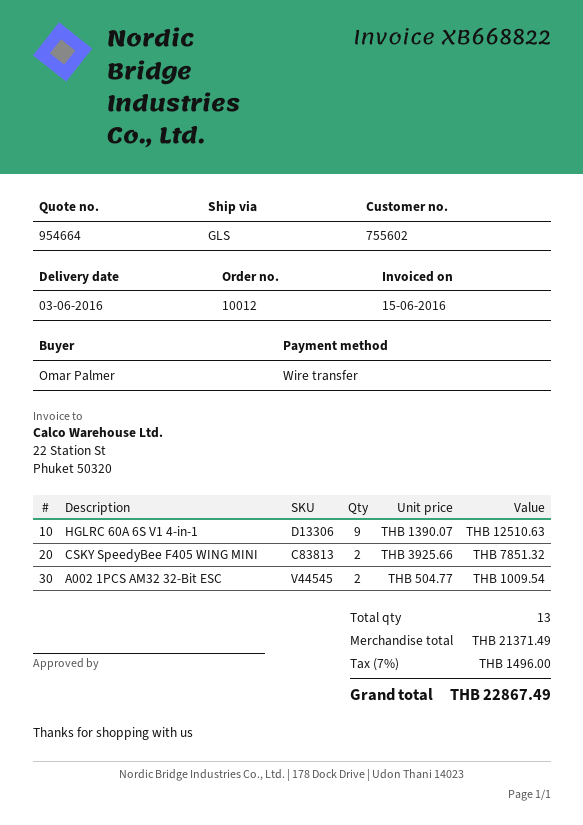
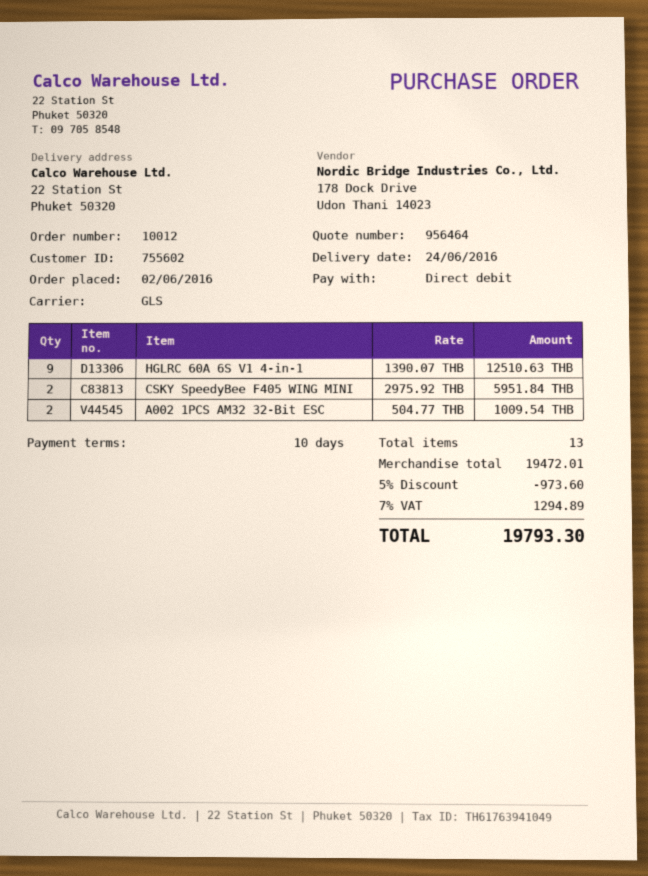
quote number: 954664 -> 956464
delivery date: 2016-06-03 -> 2016-06-24
payment method: bank transfer -> direct debit
CSKY SpeedyBee F405 WING MINI: 2 x 3925.66 = 7851.32 -> 2 x 2975.92 = 5951.84
subtotal: 21371.49 -> 19472.01
discount: none -> 5% = 973.60
tax: 7% = 1496.00 -> 7% = 1294.89
total: 22867.49 -> 19793.30

